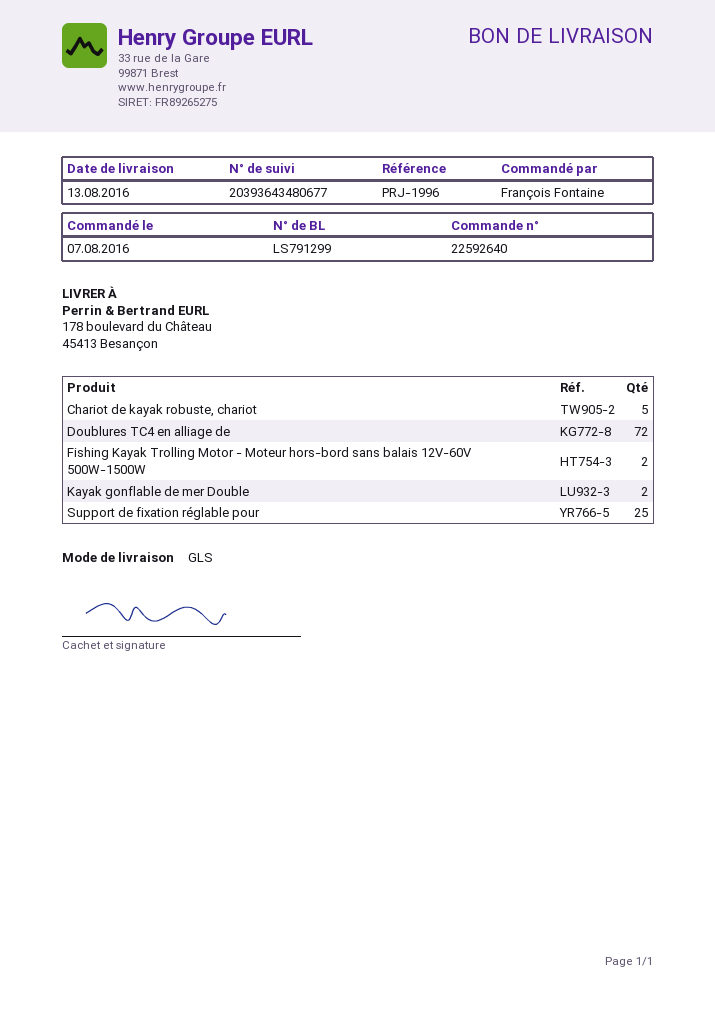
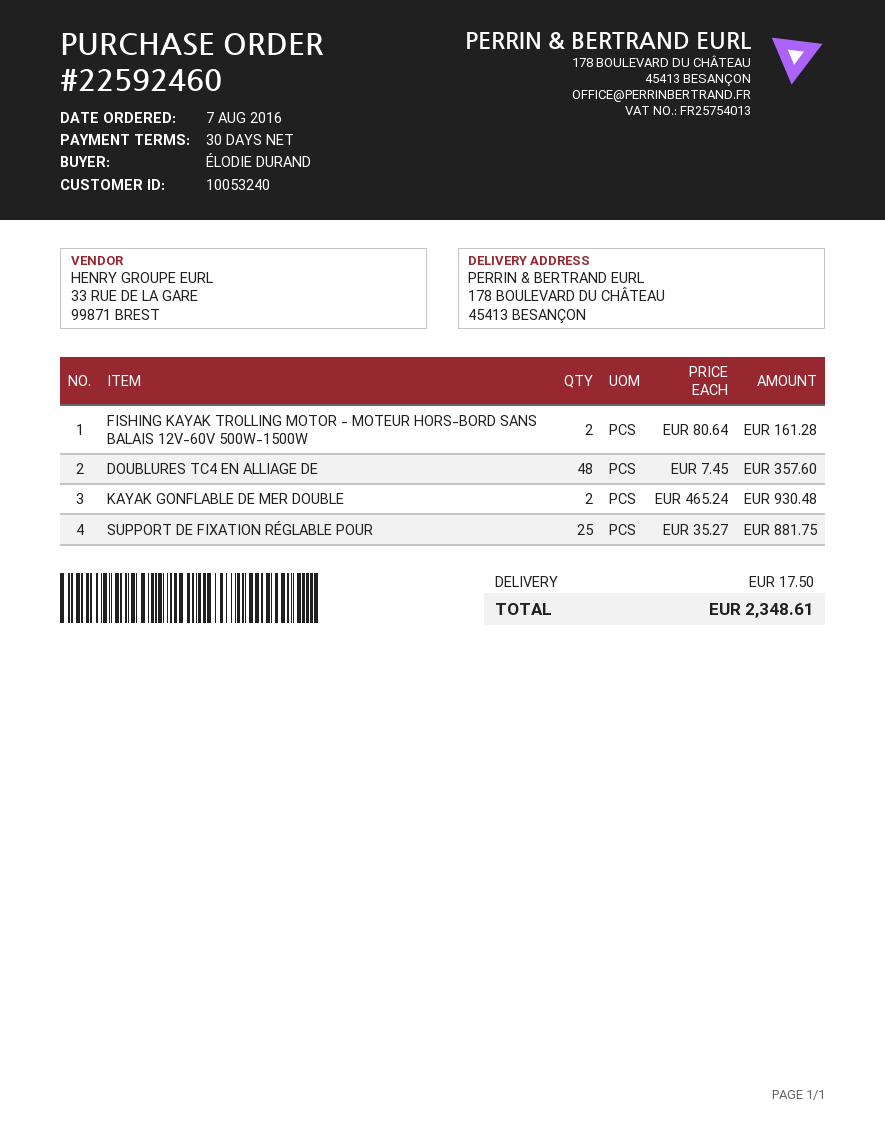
order number: 22592640 -> 22592460
ordered by: François Fontaine -> ÉLODIE DURAND
Chariot de kayak robuste, chariot: 5 -> none
Doublures TC4 en alliage de: 72 -> 48

